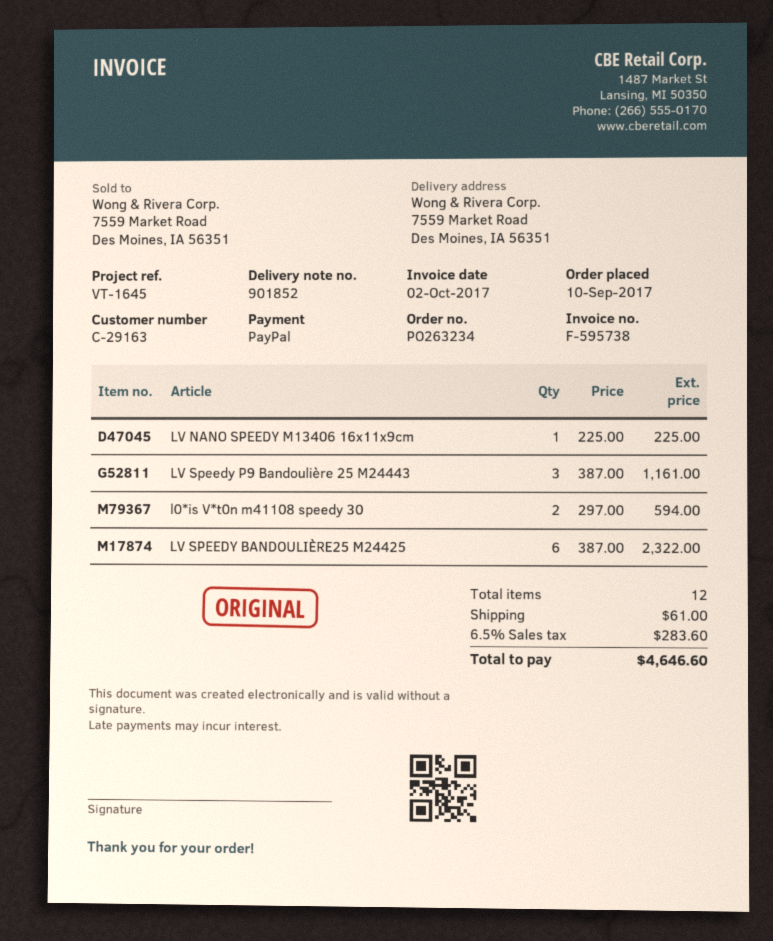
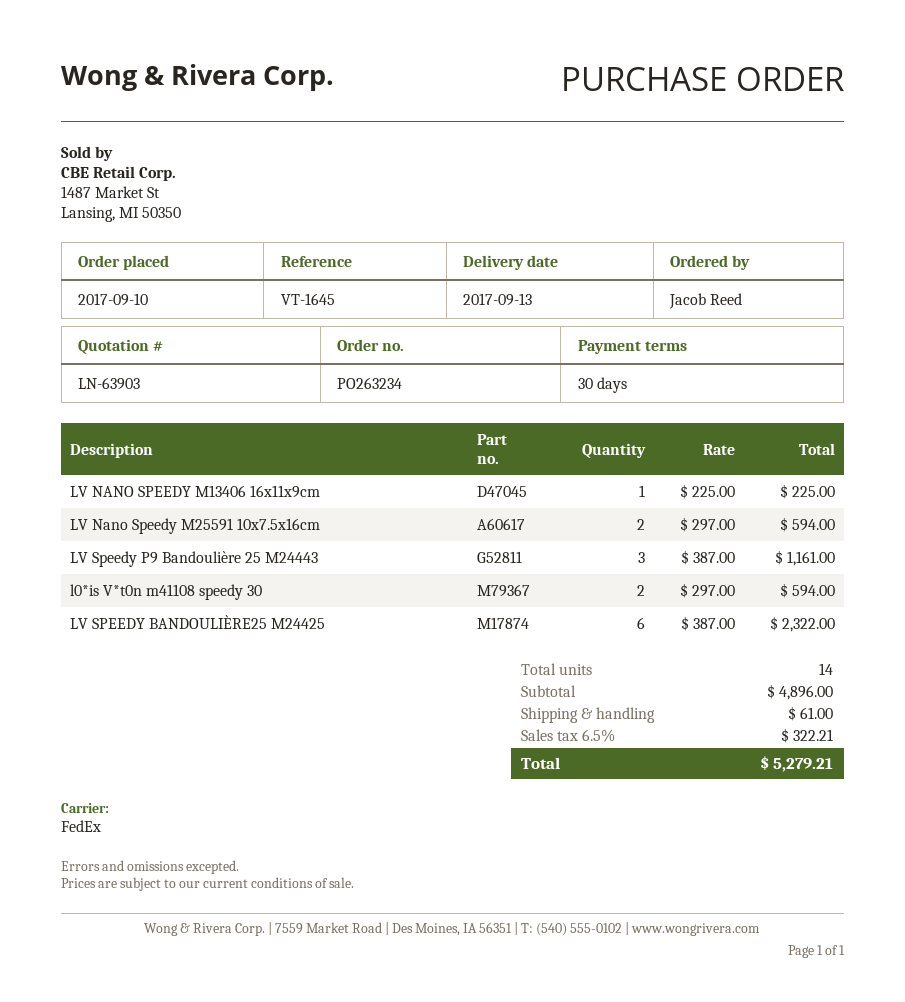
LV Nano Speedy M25591 10x7.5x16cm: none -> 2 x 297.00 = 594.00
total quantity: 12 -> 14
tax: 6.5% = 283.60 -> 6.5% = 322.21
total: 4646.60 -> 5279.21

